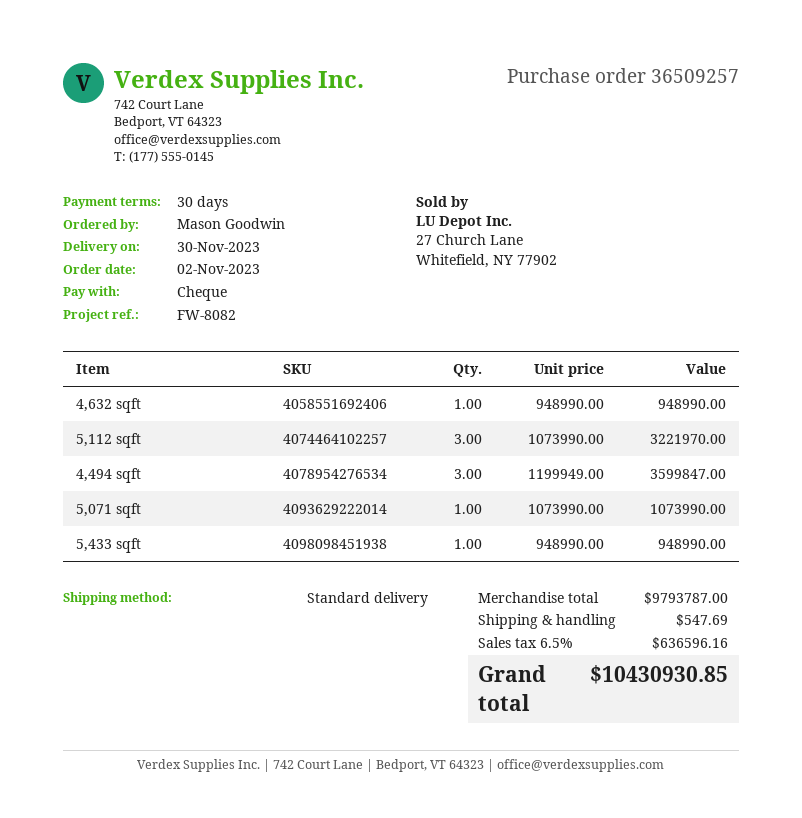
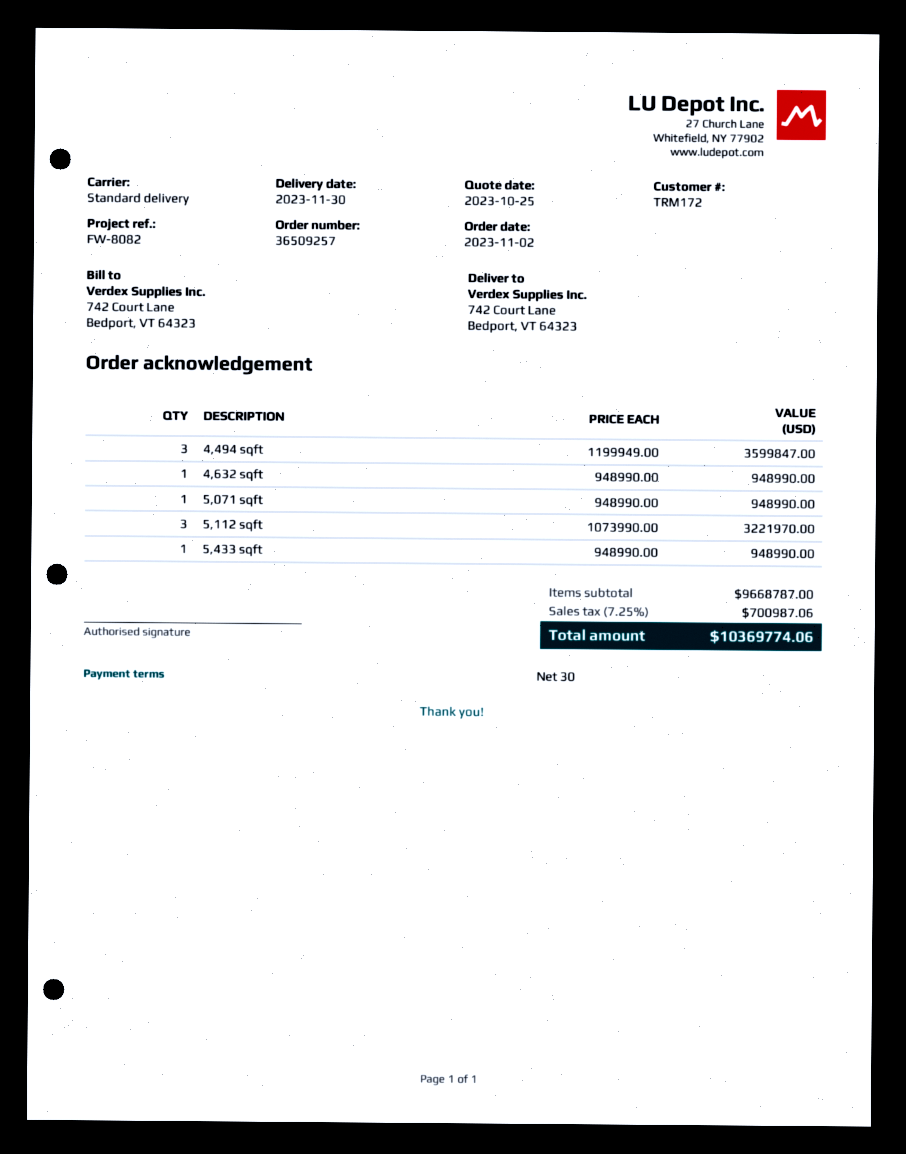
5,071 sqft: 1 x 1073990.00 = 1073990.00 -> 1 x 948990.00 = 948990.00
subtotal: 9793787.00 -> 9668787.00
shipping: 547.69 -> none
tax: 6.5% = 636596.16 -> 7.25% = 700987.06
total: 10430930.85 -> 10369774.06

